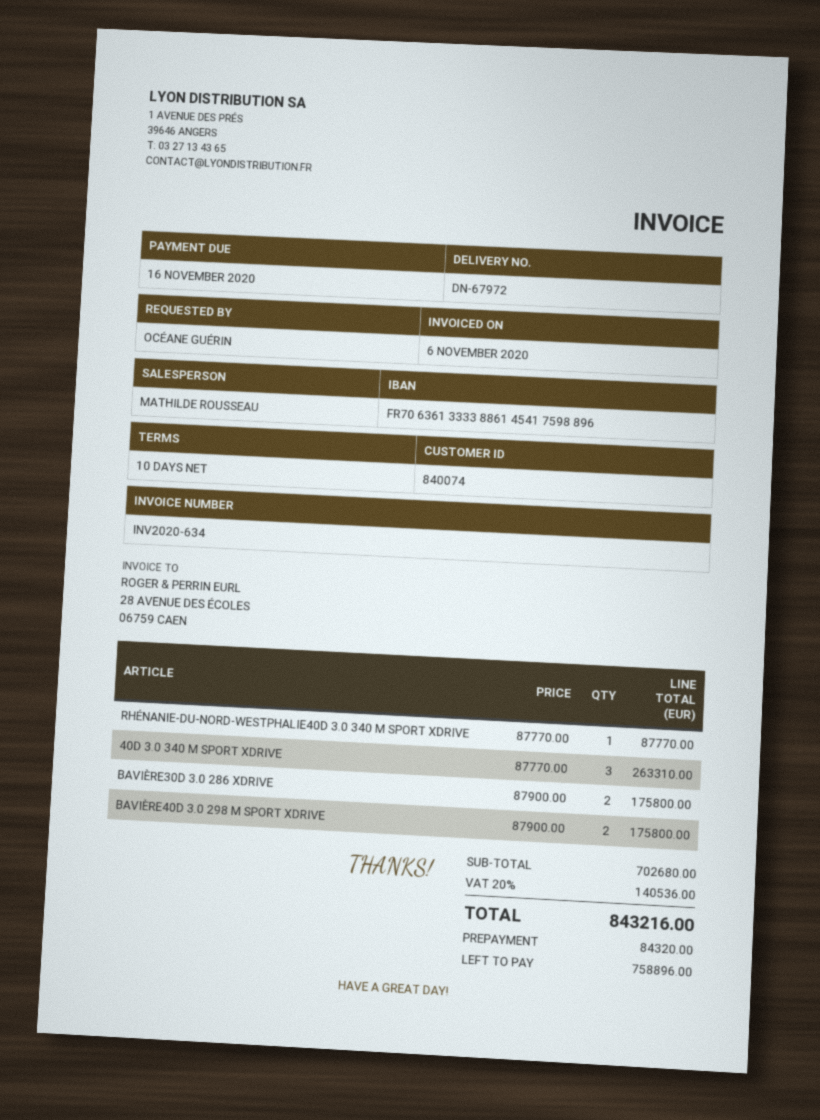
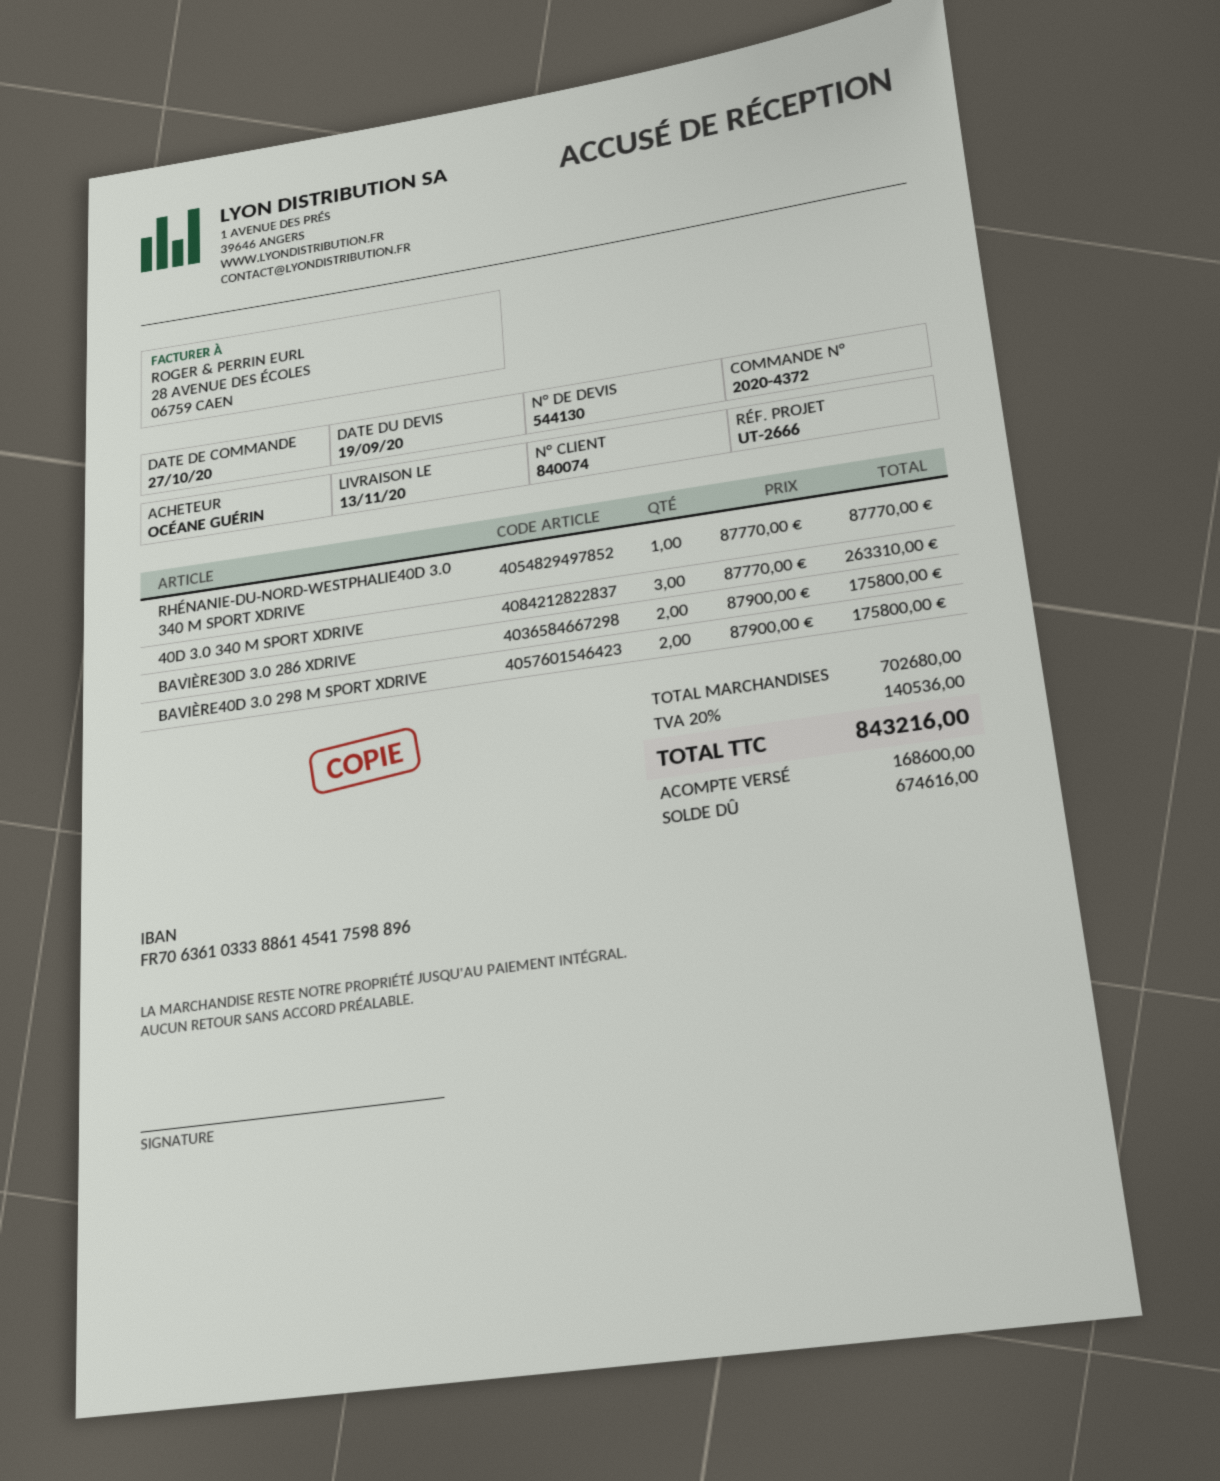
bank account: FR7063613333886145417598896 -> FR7063610333886145417598896
deposit: 84320.00 -> 168600.00
balance: 758896.00 -> 674616.00

